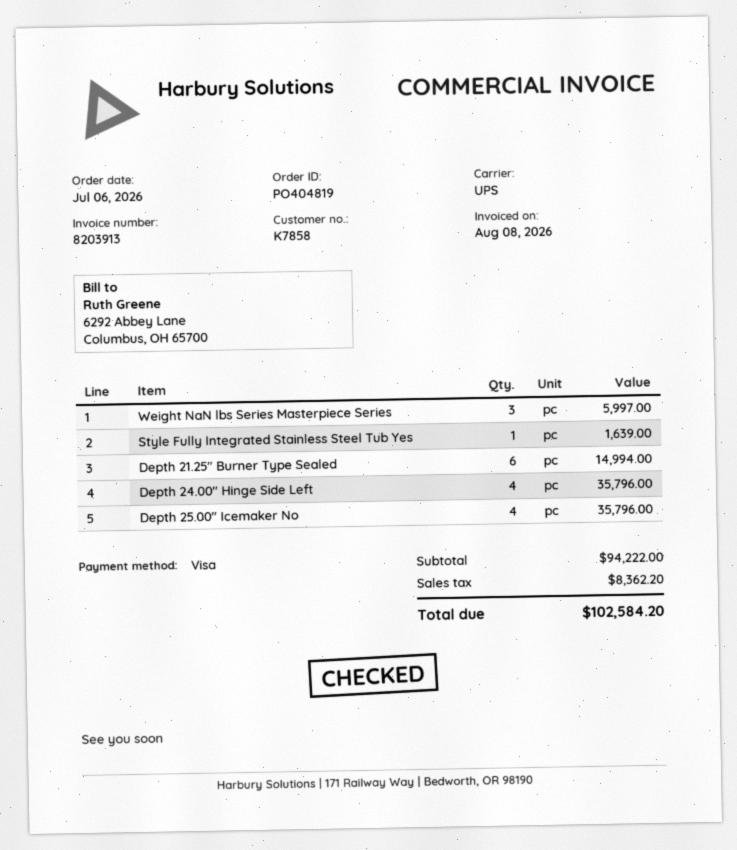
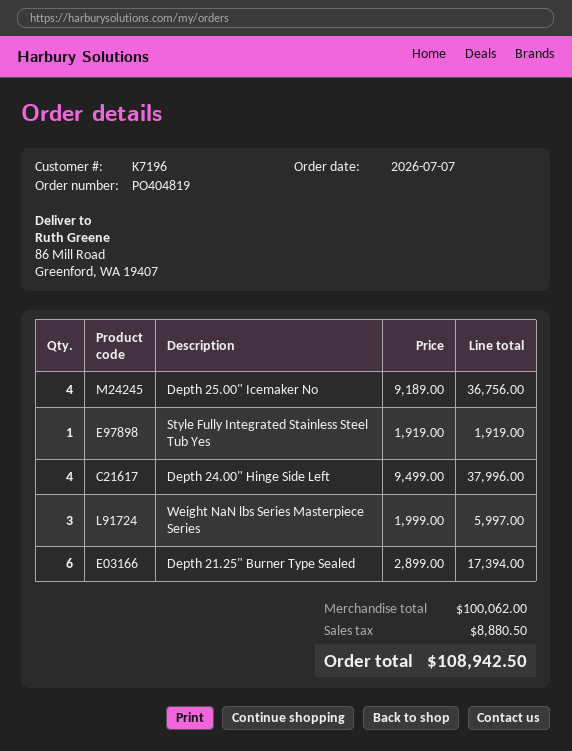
order date: 2026-07-06 -> 2026-07-07
customer number: K7858 -> K7196
Style Fully Integrated Stainless Steel Tub Yes: 1 for 1639.00 -> 1 for 1919.00
Depth 21.25" Burner Type Sealed: 6 for 14994.00 -> 6 for 17394.00
Depth 24.00" Hinge Side Left: 4 for 35796.00 -> 4 for 37996.00
Depth 25.00" Icemaker No: 4 for 35796.00 -> 4 for 36756.00
subtotal: 94222.00 -> 100062.00
tax: 8362.20 -> 8880.50
total: 102584.20 -> 108942.50

